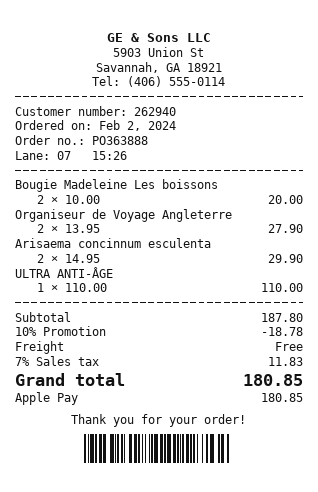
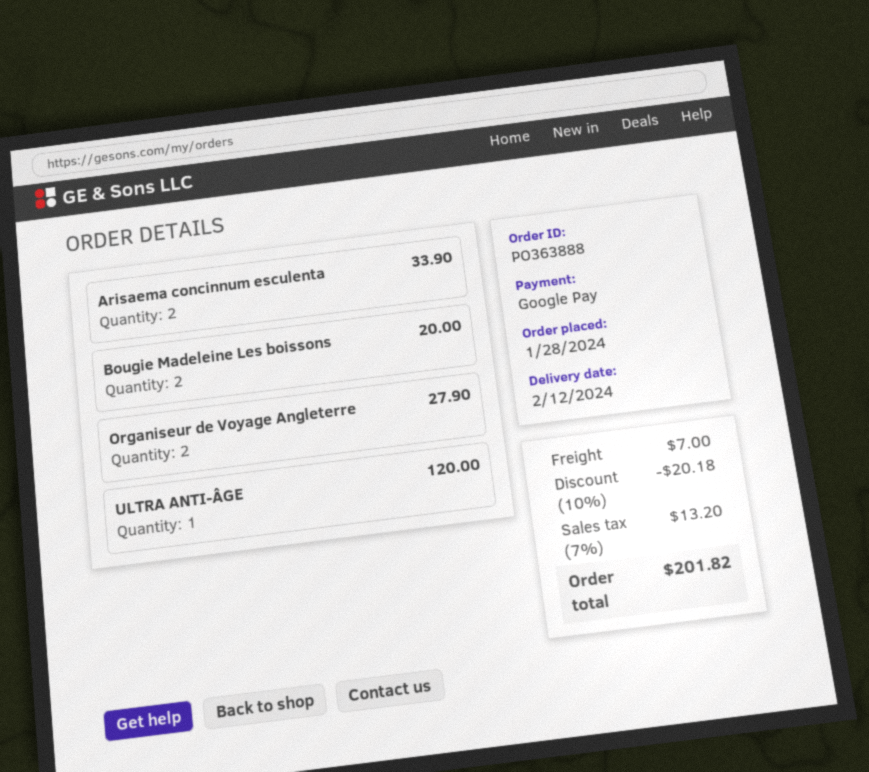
order date: 2024-02-02 -> 2024-01-28
payment method: Apple Pay -> Google Pay
Arisaema concinnum esculenta: 2 for 29.90 -> 2 for 33.90
ULTRA ANTI-ÂGE: 1 for 110.00 -> 1 for 120.00
discount: 10% = 18.78 -> 10% = 20.18
shipping: 0.00 -> 7.00
tax: 7% = 11.83 -> 7% = 13.20
total: 180.85 -> 201.82

